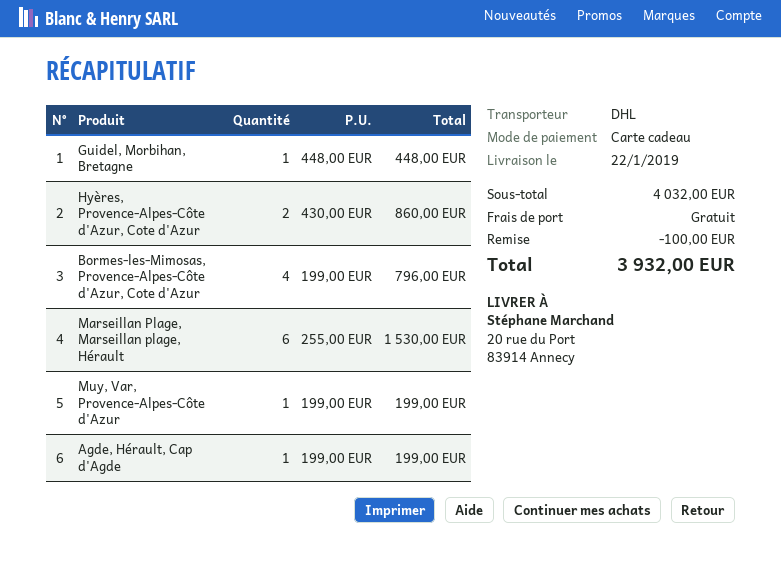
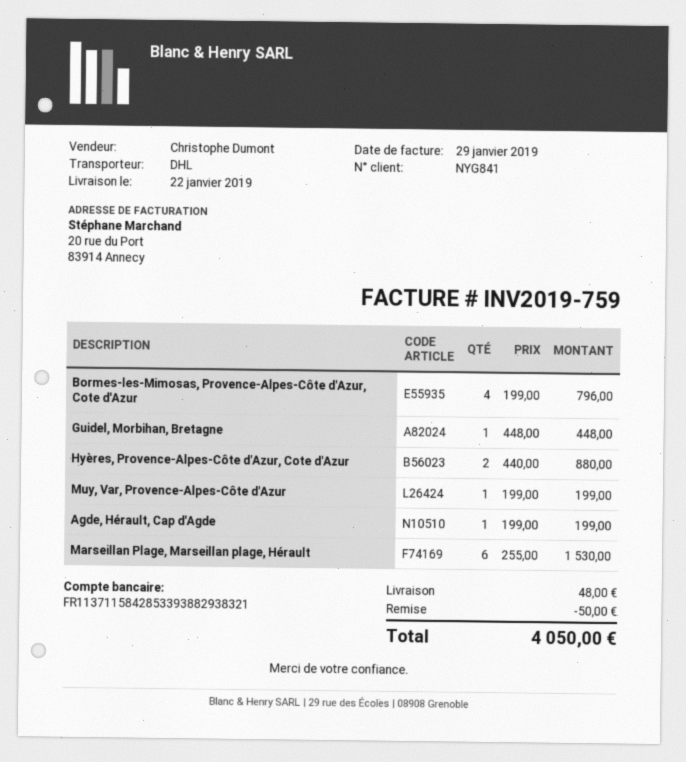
Hyères, Provence-Alpes-Côte d'Azur, Cote d'Azur: 2 x 430.00 = 860.00 -> 2 x 440.00 = 880.00
discount: 100.00 -> 50.00
shipping: 0.00 -> 48.00
total: 3932.00 -> 4050.00

